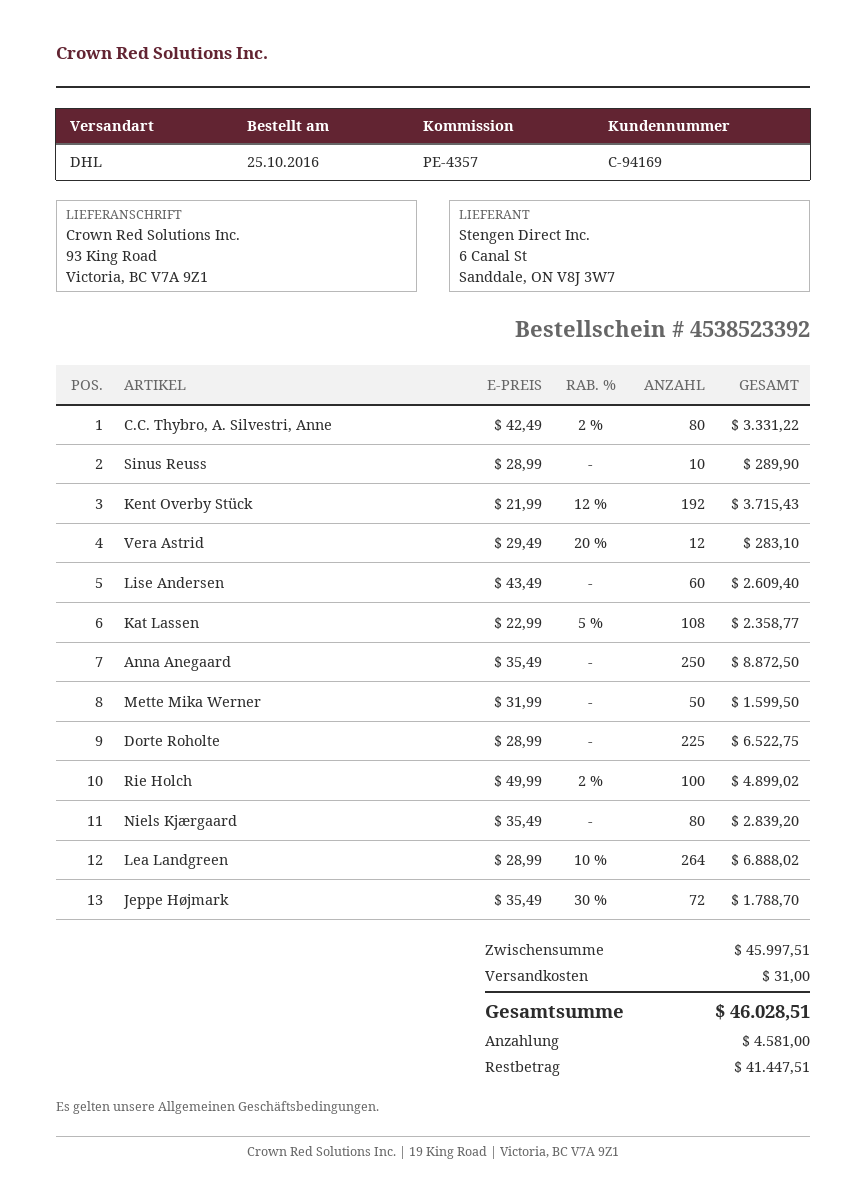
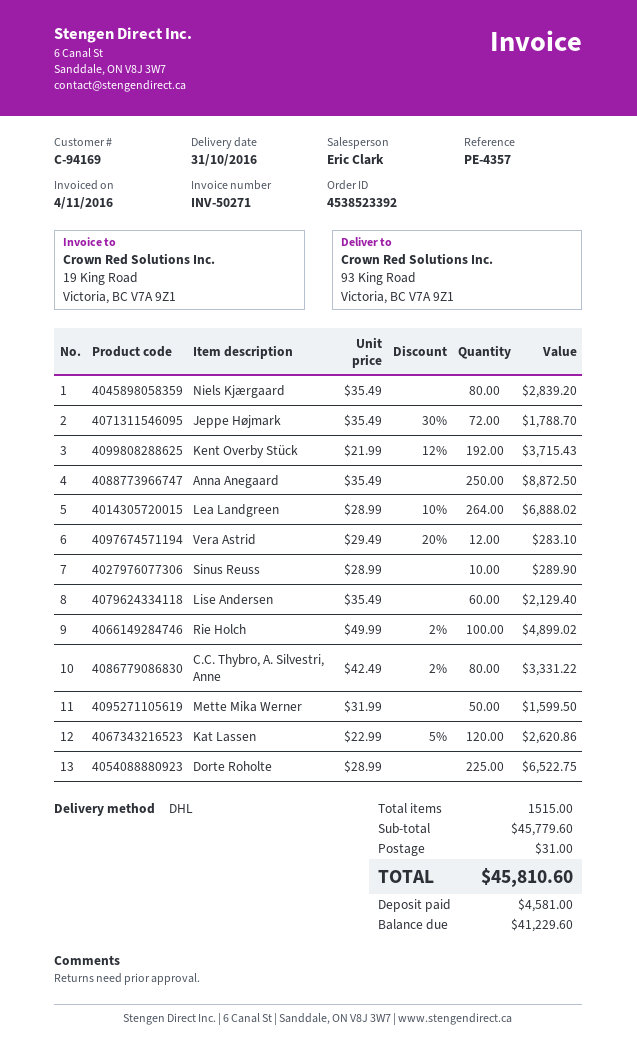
Lise Andersen: 60 x 43.49 = 2609.40 -> 60 x 35.49 = 2129.40
Kat Lassen: 108 x 22.99 - 5% = 2358.77 -> 120 x 22.99 - 5% = 2620.86
subtotal: 45997.51 -> 45779.60
total: 46028.51 -> 45810.60
balance: 41447.51 -> 41229.60

